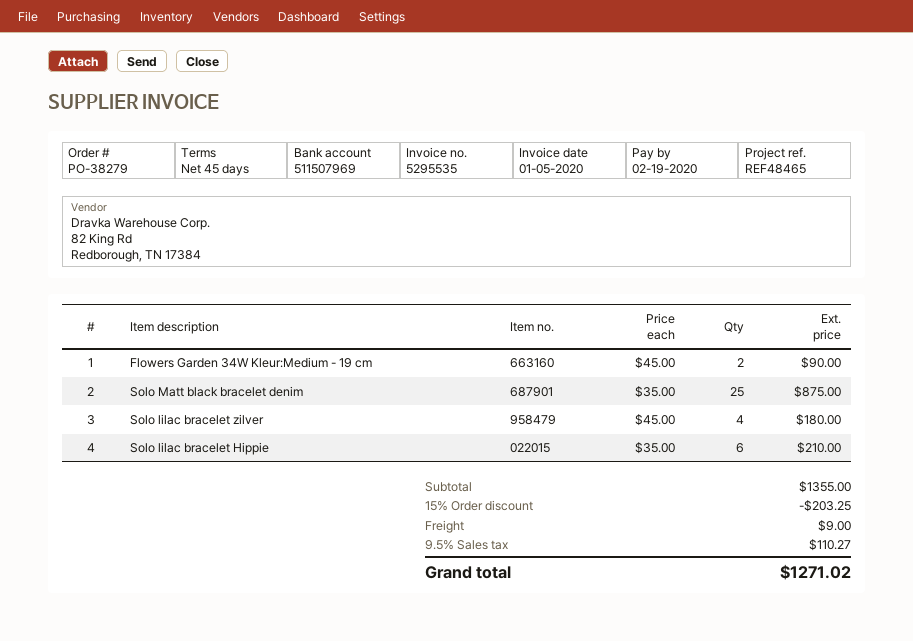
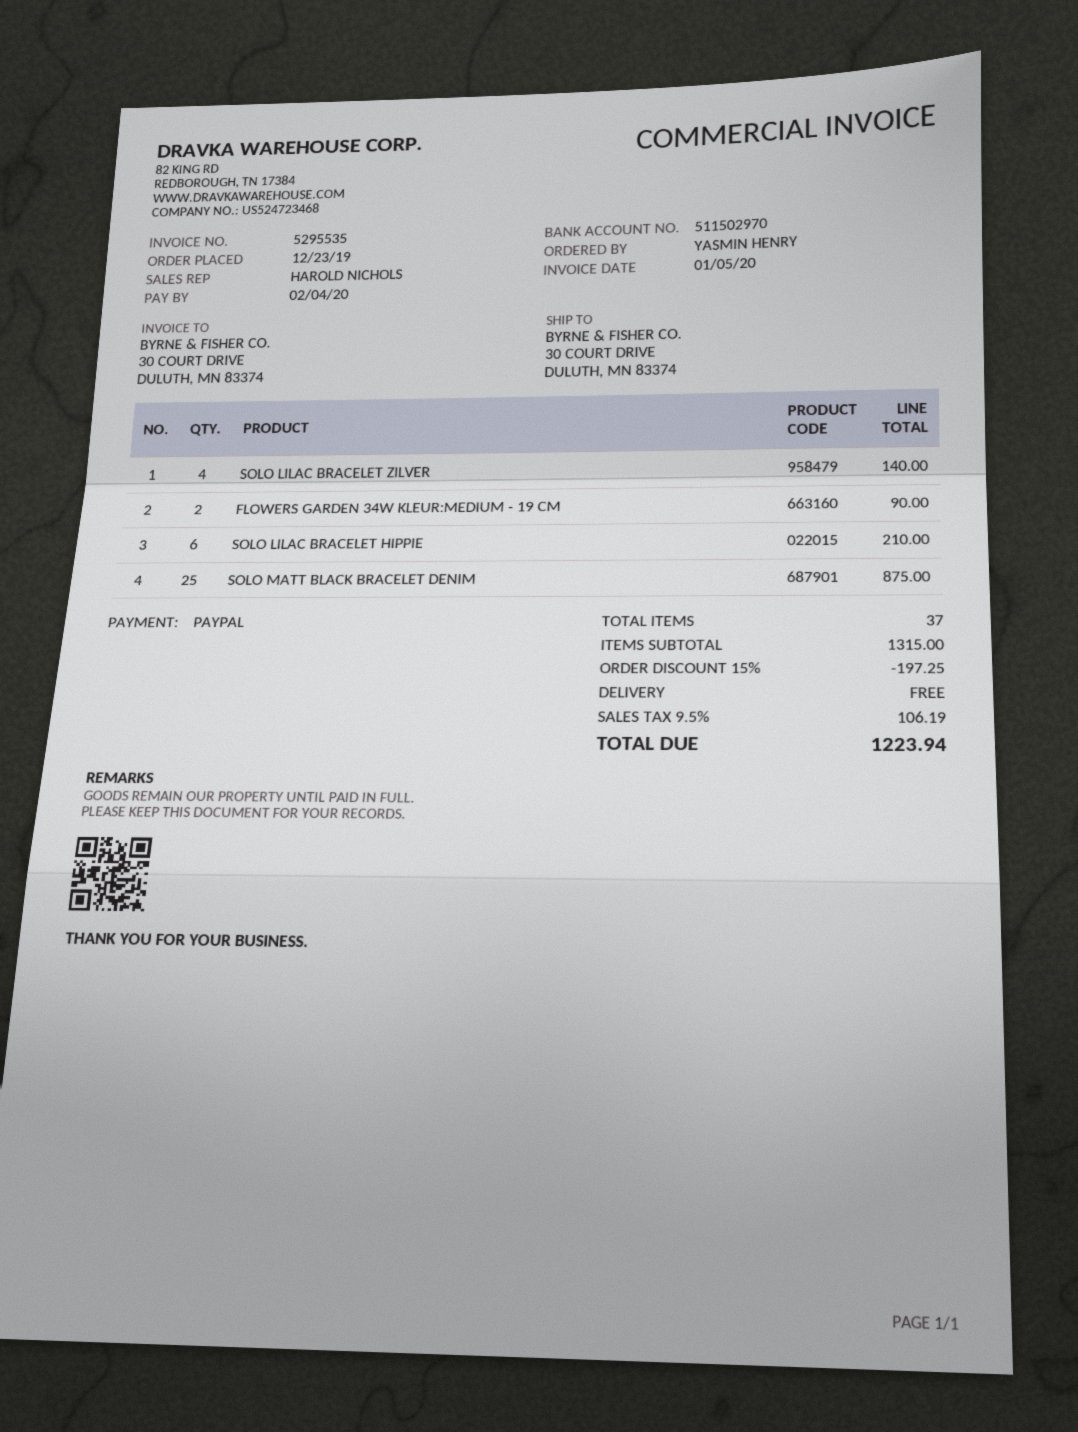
due date: 2020-02-19 -> 2020-02-04
bank account: 511507969 -> 511502970
Solo lilac bracelet zilver: 4 for 180.00 -> 4 for 140.00
subtotal: 1355.00 -> 1315.00
discount: 15% = 203.25 -> 15% = 197.25
shipping: 9.00 -> 0.00
tax: 9.5% = 110.27 -> 9.5% = 106.19
total: 1271.02 -> 1223.94

